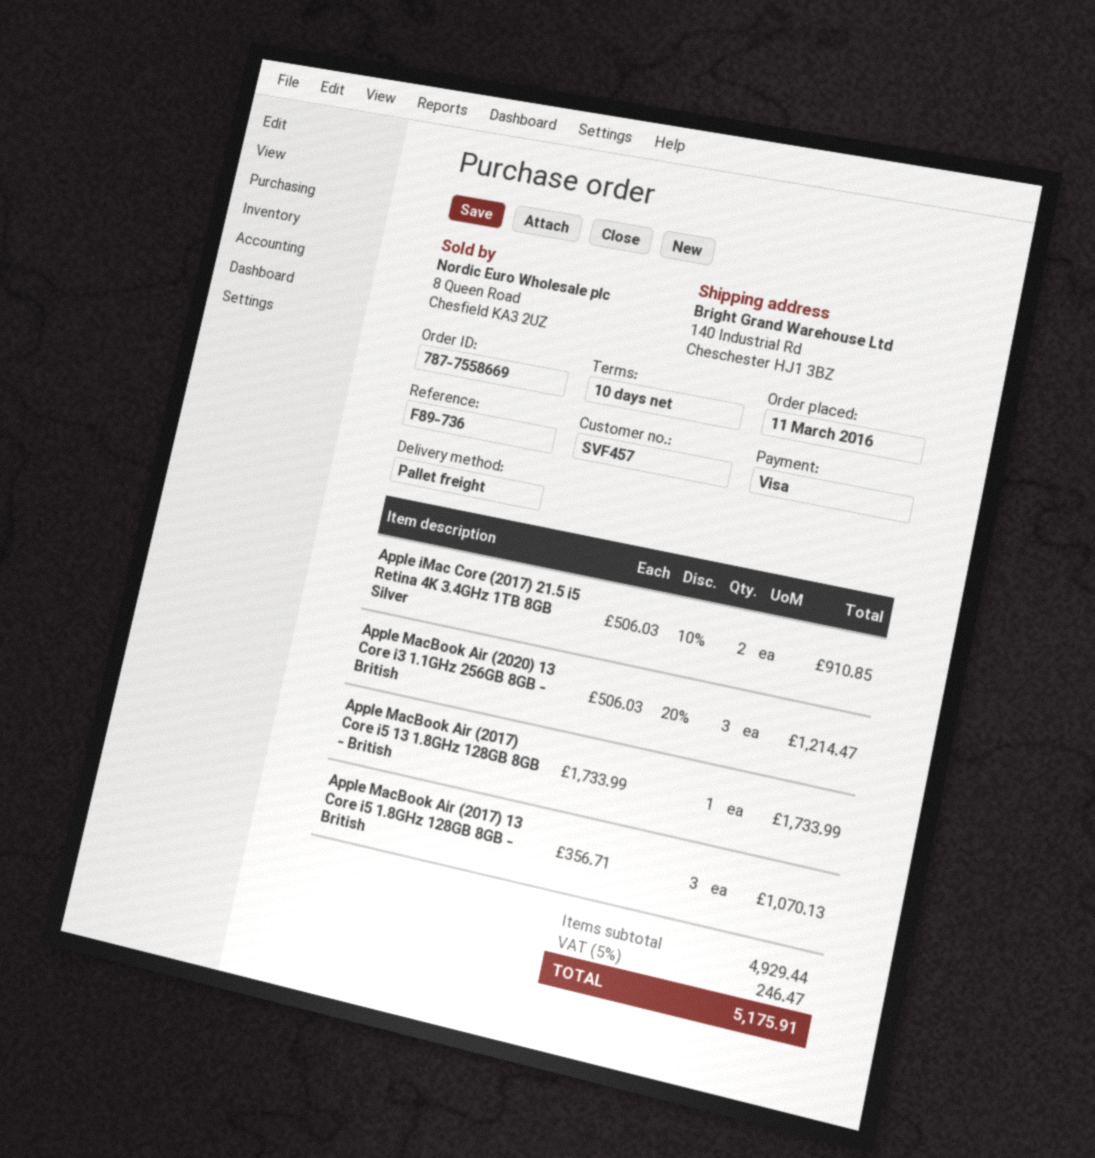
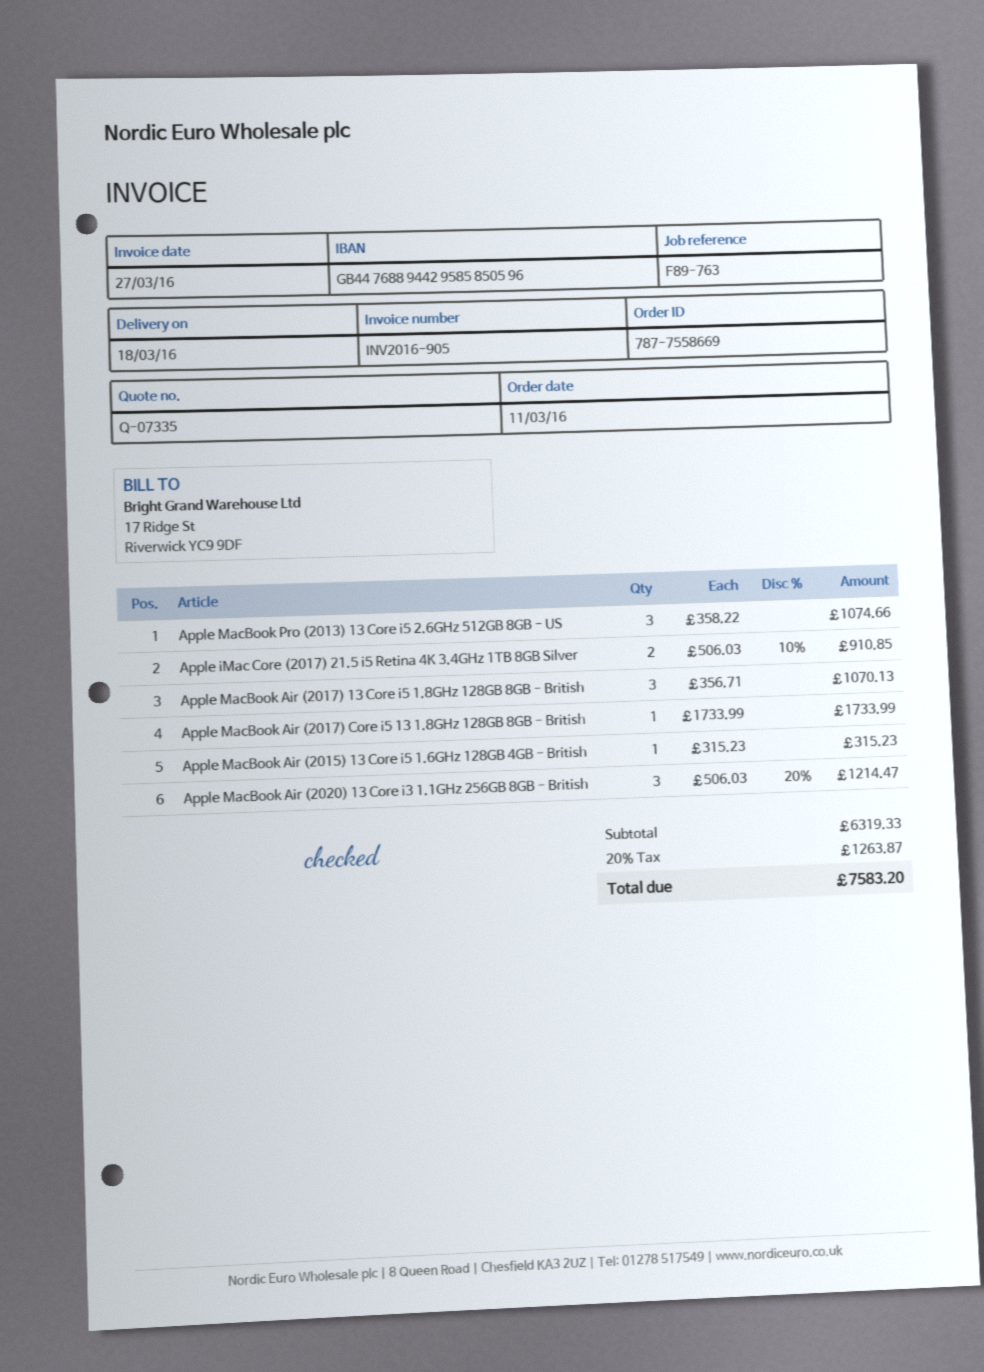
reference: F89-736 -> F89-763
Apple MacBook Pro (2013) 13 Core i5 2.6GHz 512GB 8GB - US: none -> 3 x 358.22 = 1074.66
Apple MacBook Air (2015) 13 Core i5 1.6GHz 128GB 4GB - British: none -> 1 x 315.23 = 315.23
subtotal: 4929.44 -> 6319.33
tax: 5% = 246.47 -> 20% = 1263.87
total: 5175.91 -> 7583.20

